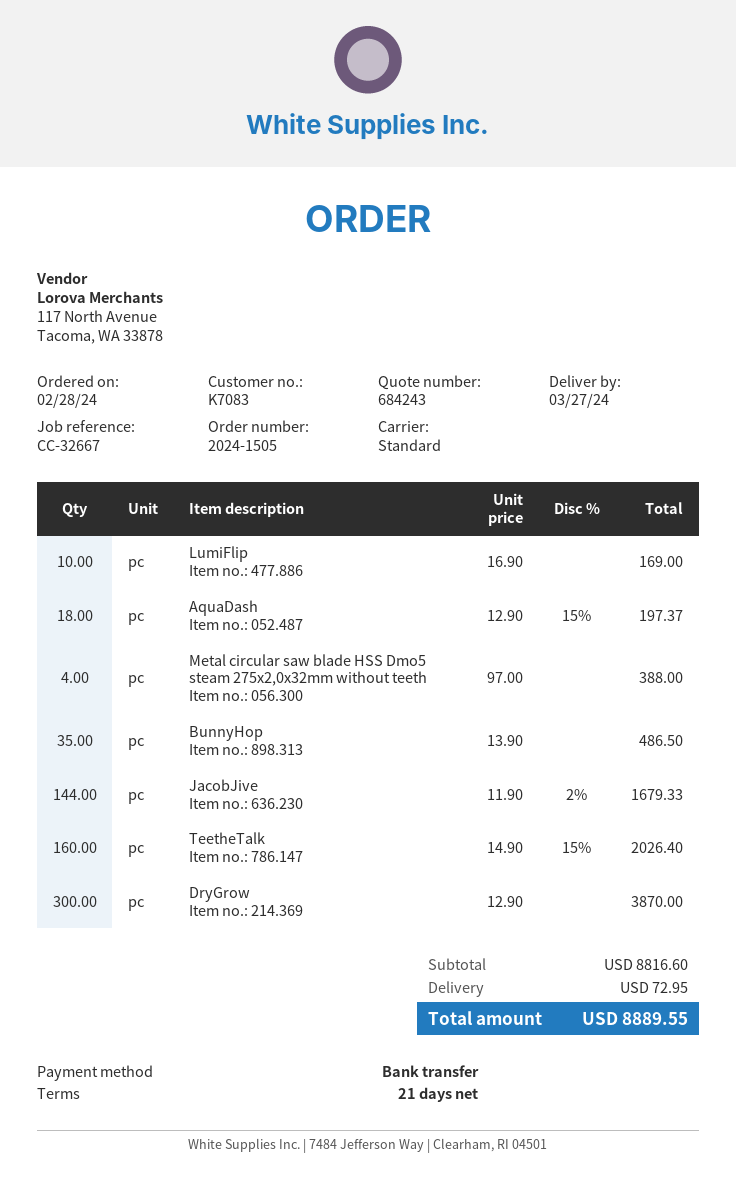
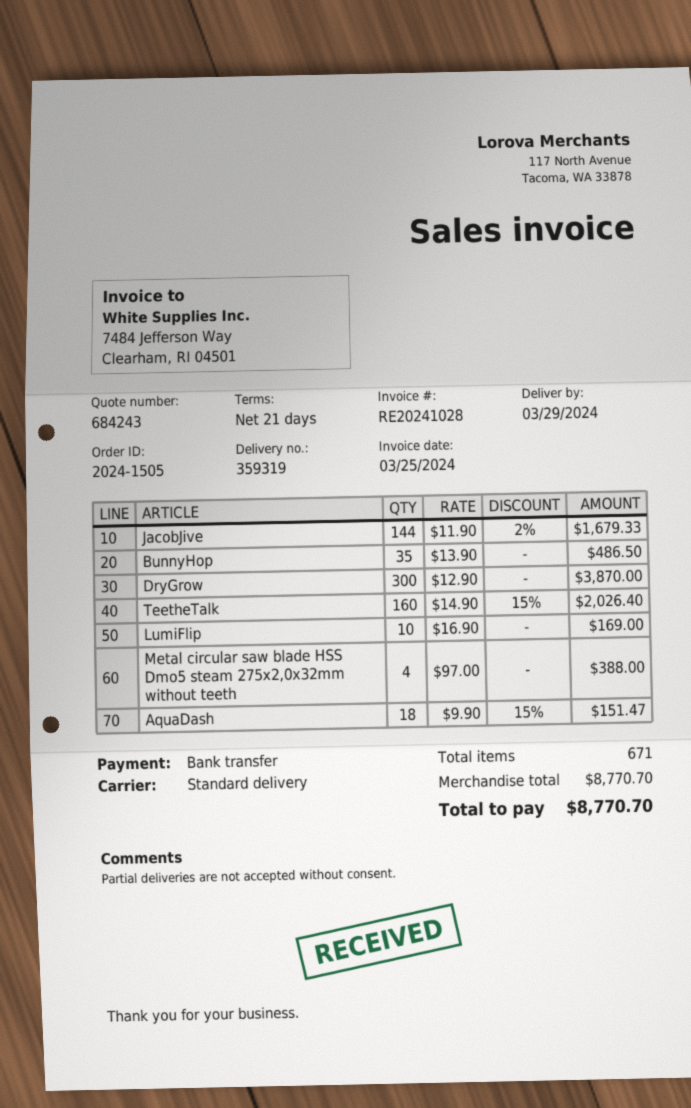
delivery date: 2024-03-27 -> 2024-03-29
AquaDash: 18 x 12.90 - 15% = 197.37 -> 18 x 9.90 - 15% = 151.47
subtotal: 8816.60 -> 8770.70
shipping: 72.95 -> none
total: 8889.55 -> 8770.70

